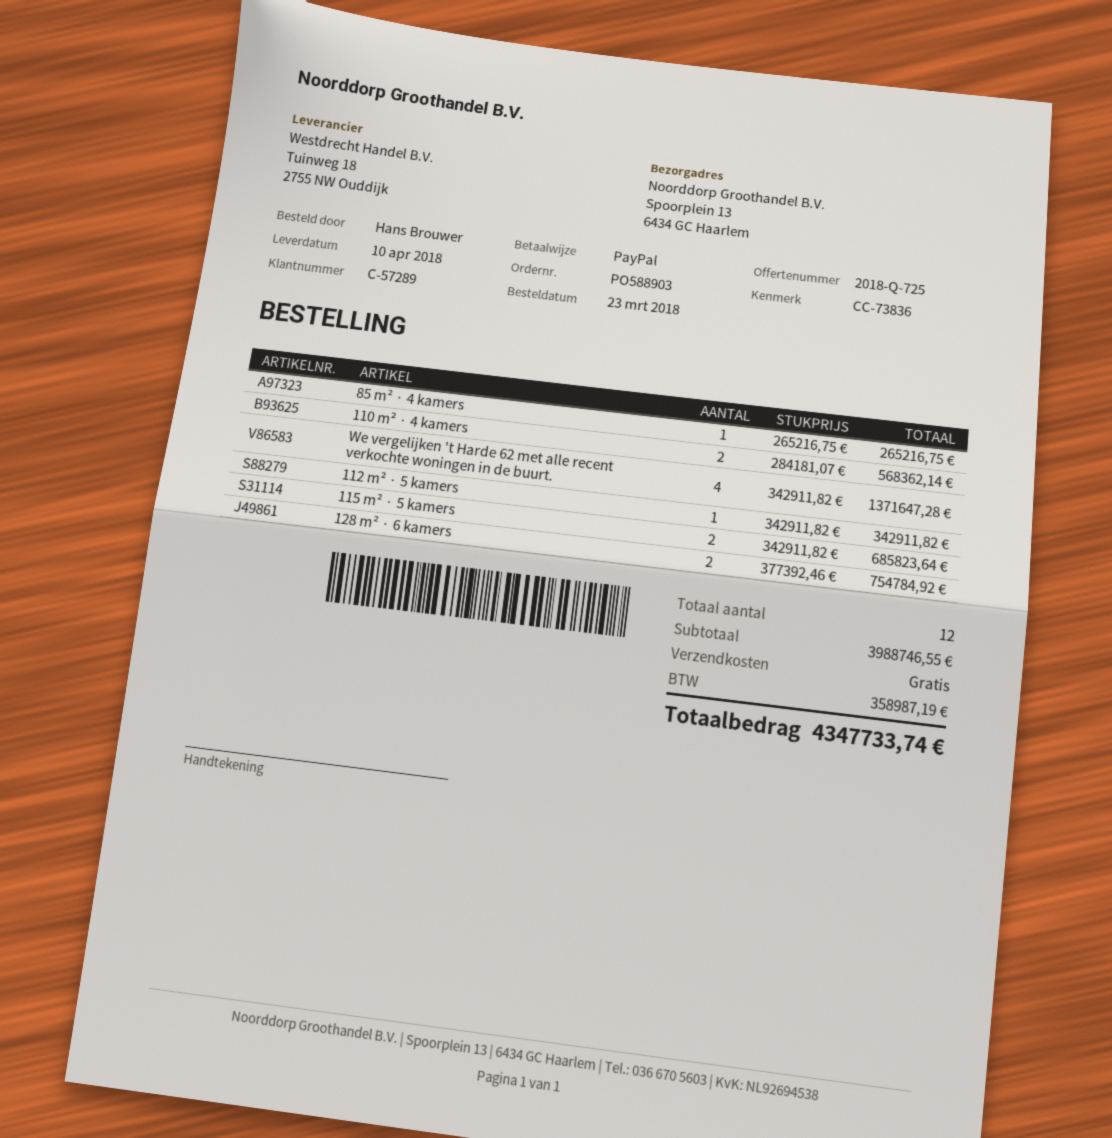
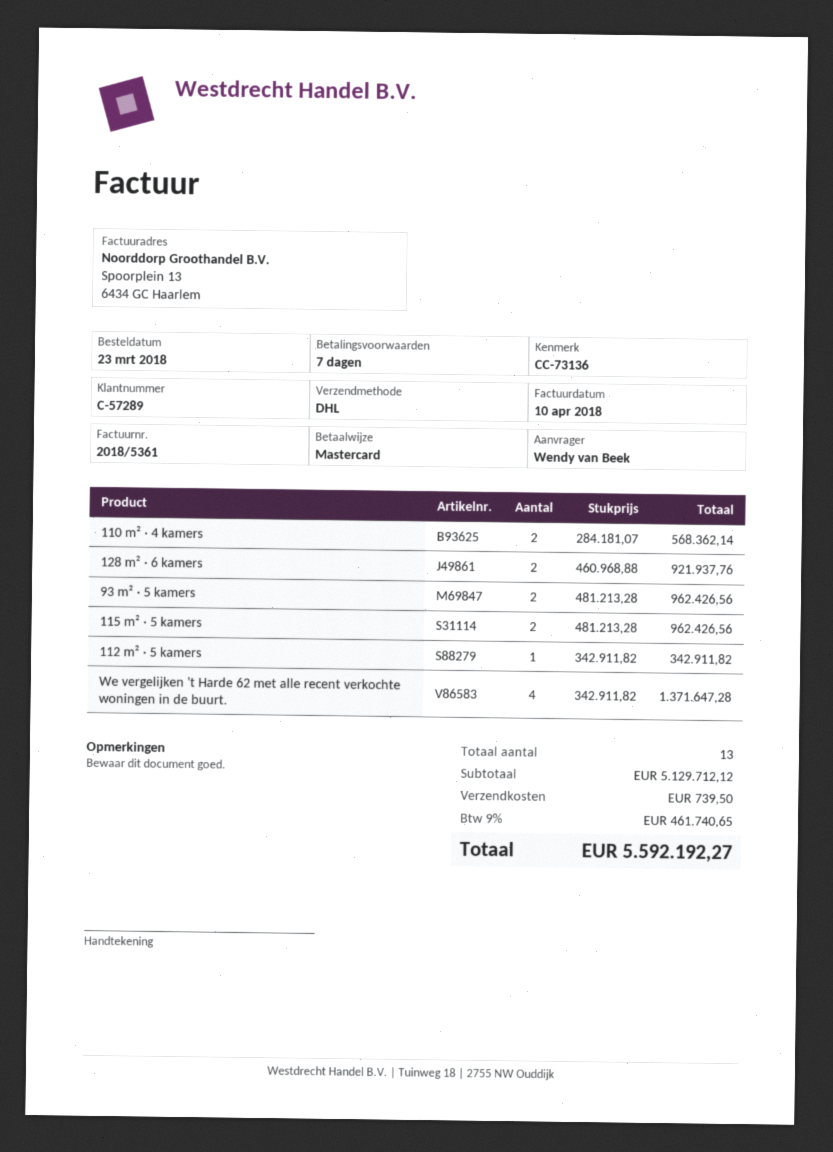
reference: CC-73836 -> CC-73136
ordered by: Hans Brouwer -> Wendy van Beek
payment method: PayPal -> Mastercard
85 m² · 4 kamers: 1 x 265216.75 = 265216.75 -> none
115 m² · 5 kamers: 2 x 342911.82 = 685823.64 -> 2 x 481213.28 = 962426.56
128 m² · 6 kamers: 2 x 377392.46 = 754784.92 -> 2 x 460968.88 = 921937.76
93 m² · 5 kamers: none -> 2 x 481213.28 = 962426.56
total quantity: 12 -> 13
subtotal: 3988746.55 -> 5129712.12
shipping: 0.00 -> 739.50
tax: 358987.19 -> 461740.65
total: 4347733.74 -> 5592192.27

